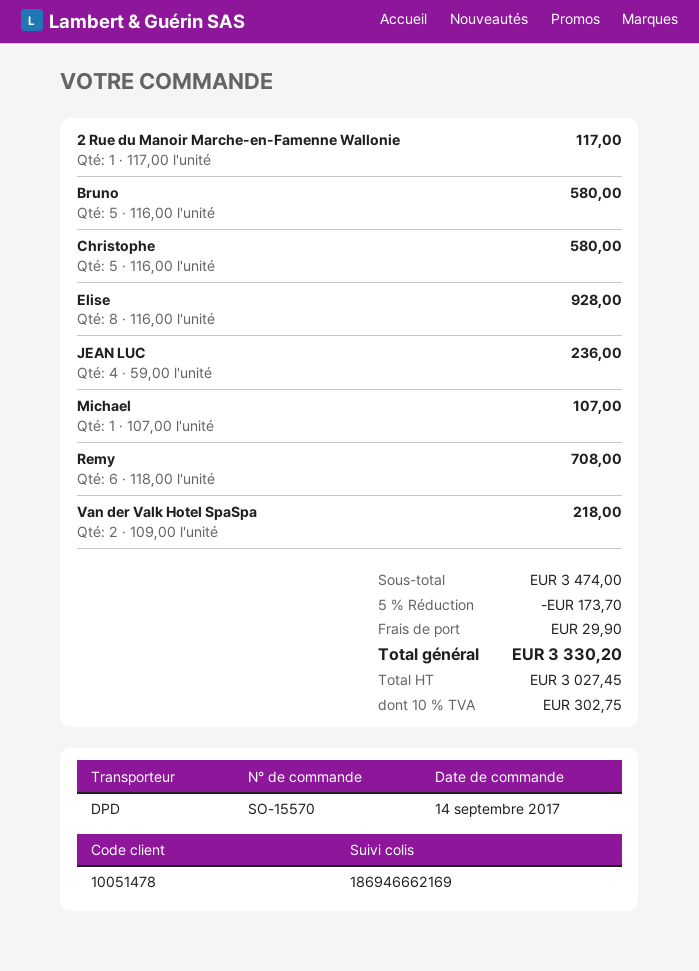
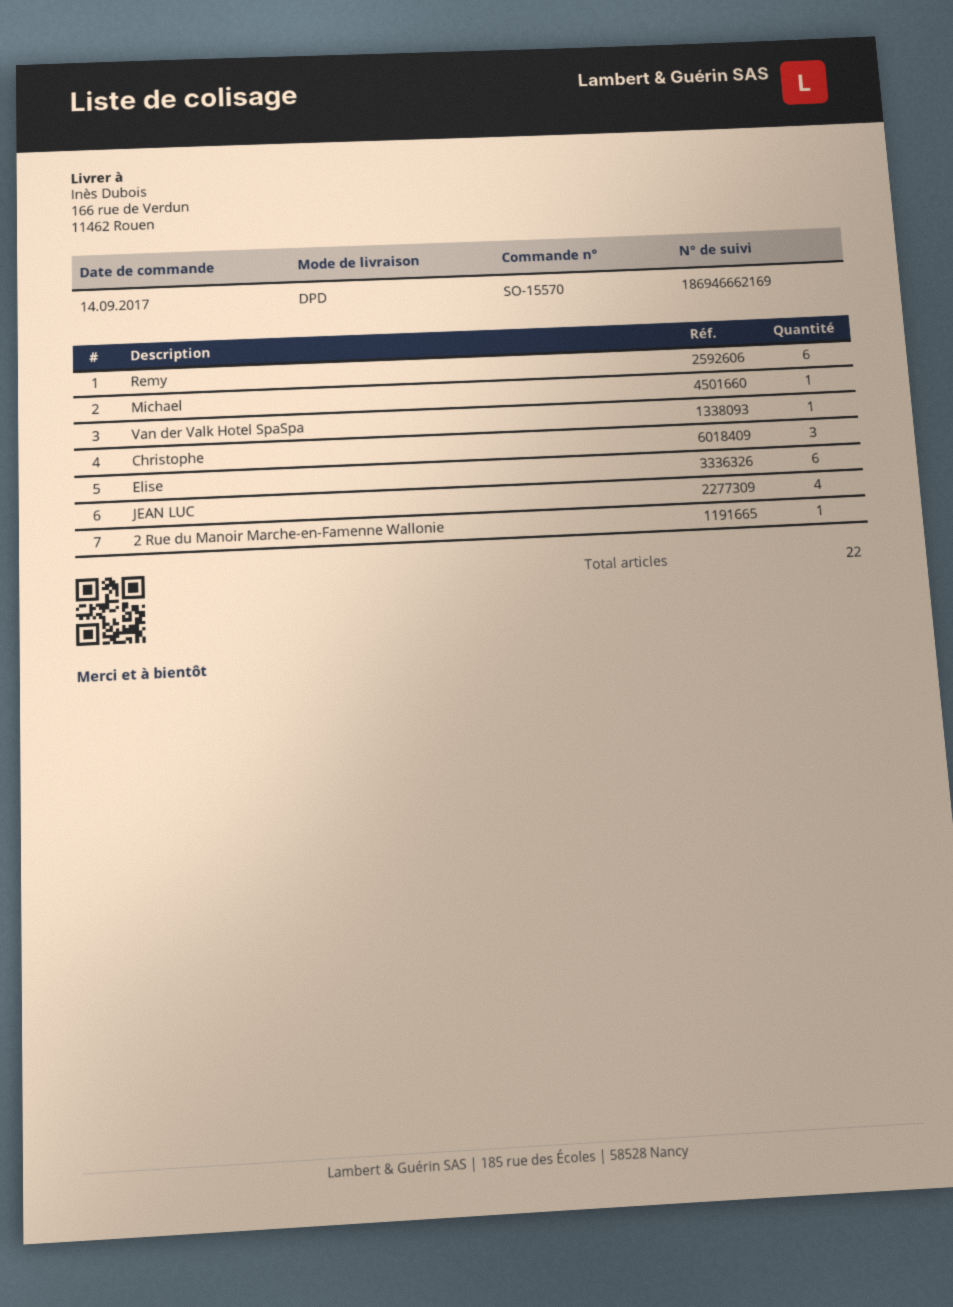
Bruno: 5 -> none
Christophe: 5 -> 3
Elise: 8 -> 6
Van der Valk Hotel SpaSpa: 2 -> 1

